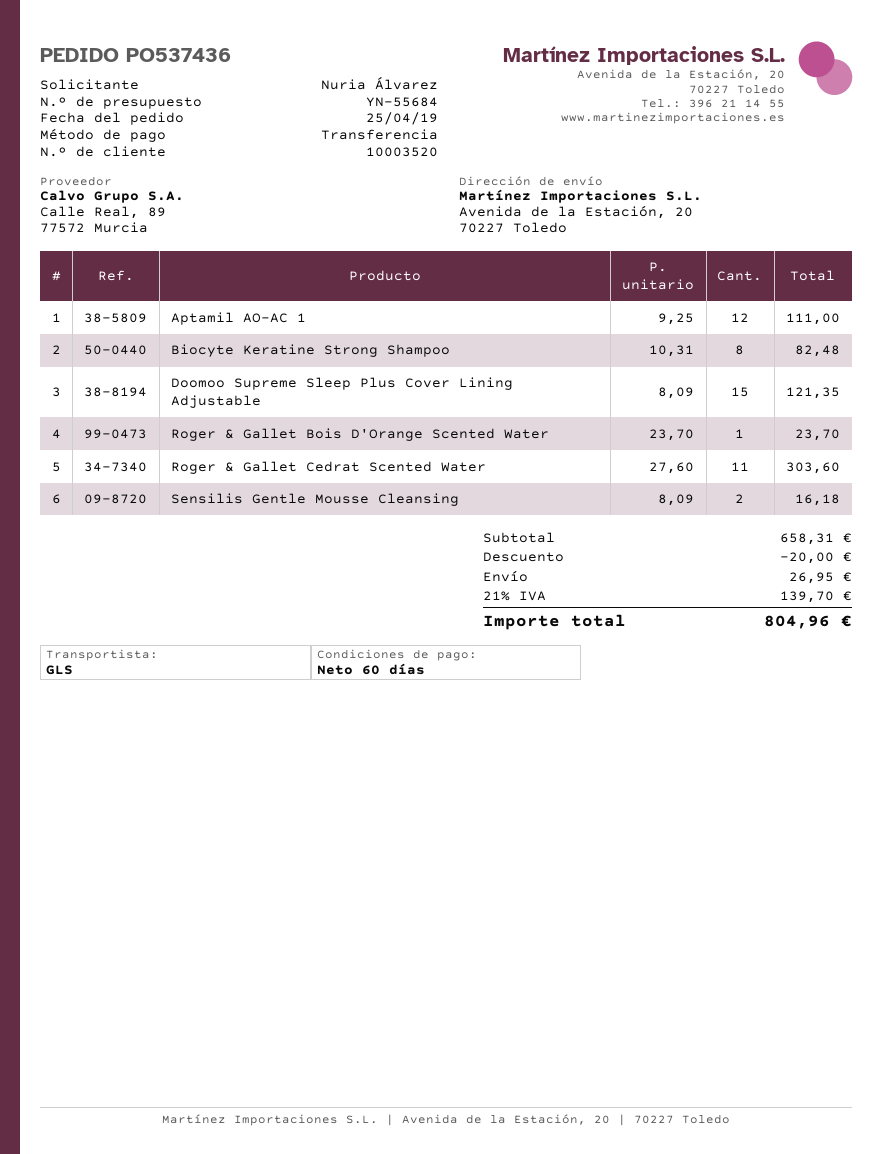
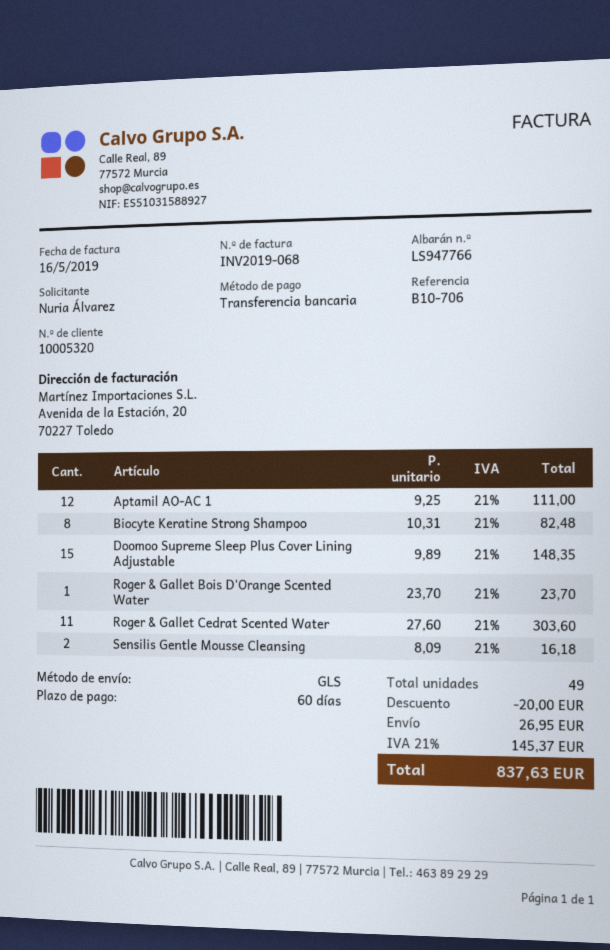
customer number: 10003520 -> 10005320
Doomoo Supreme Sleep Plus Cover Lining Adjustable: 15 x 8.09 = 121.35 -> 15 x 9.89 = 148.35
tax: 21% = 139.70 -> 21% = 145.37
total: 804.96 -> 837.63

